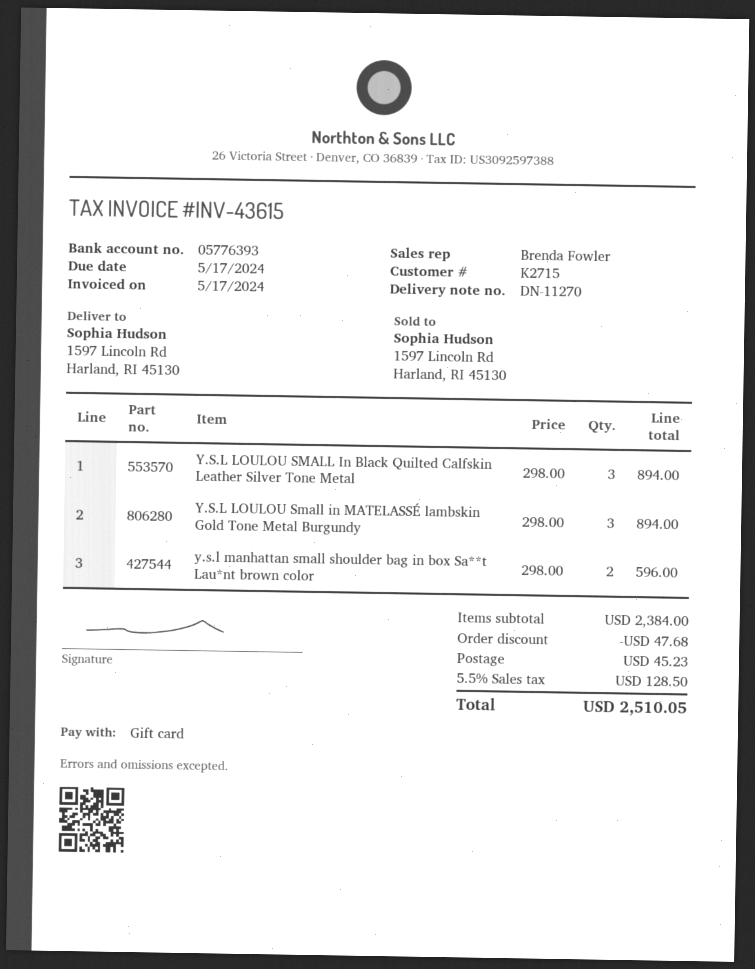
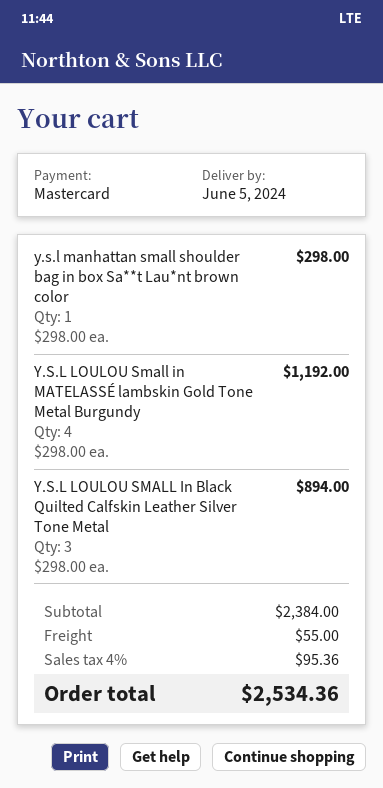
payment method: gift card -> Mastercard
Y.S.L LOULOU Small in MATELASSÉ lambskin Gold Tone Metal Burgundy: 3 x 298.00 = 894.00 -> 4 x 298.00 = 1192.00
y.s.l manhattan small shoulder bag in box Sa**t Lau*nt brown color: 2 x 298.00 = 596.00 -> 1 x 298.00 = 298.00
discount: 47.68 -> none
shipping: 45.23 -> 55.00
tax: 5.5% = 128.50 -> 4% = 95.36
total: 2510.05 -> 2534.36

